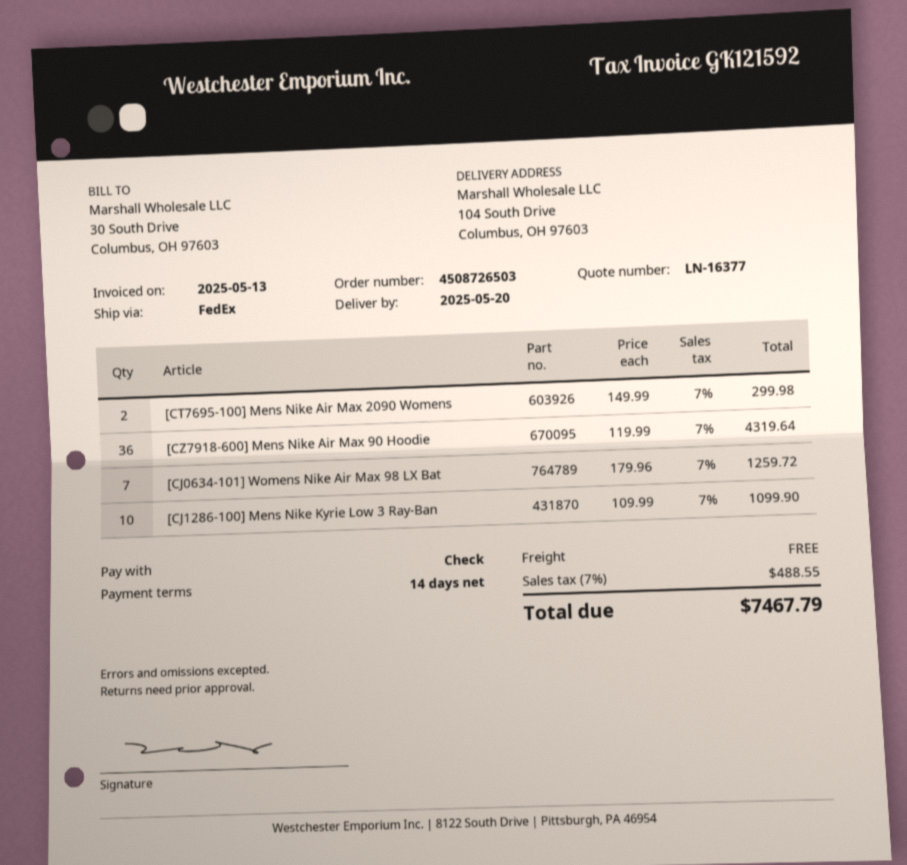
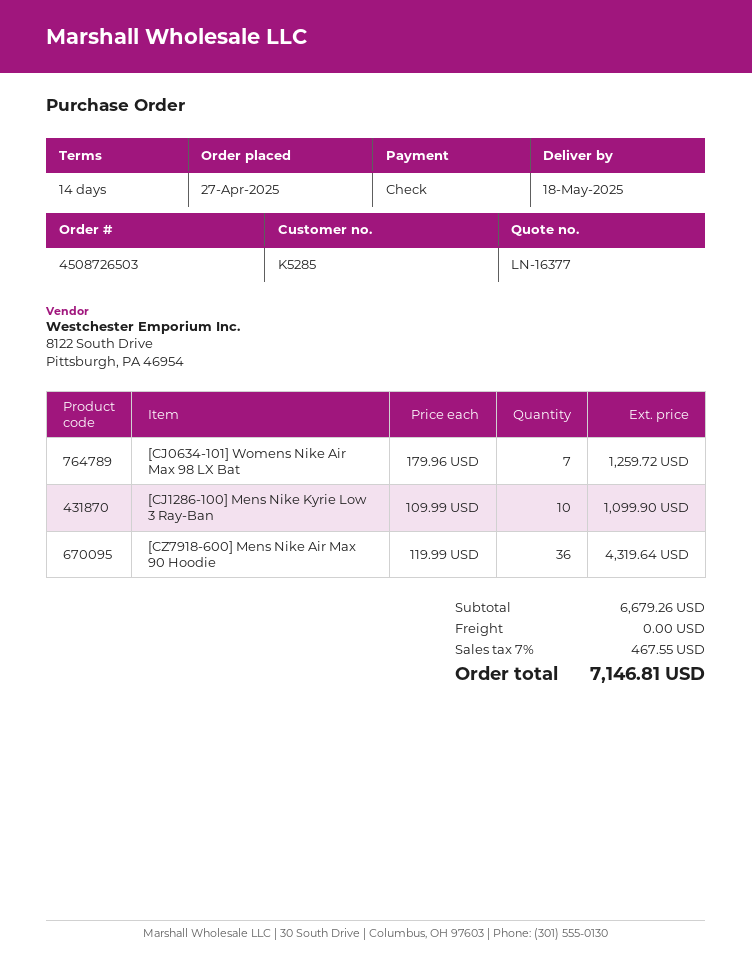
delivery date: 2025-05-20 -> 2025-05-18
[CT7695-100] Mens Nike Air Max 2090 Womens: 2 x 149.99 = 299.98 -> none
tax: 7% = 488.55 -> 7% = 467.55
total: 7467.79 -> 7146.81

